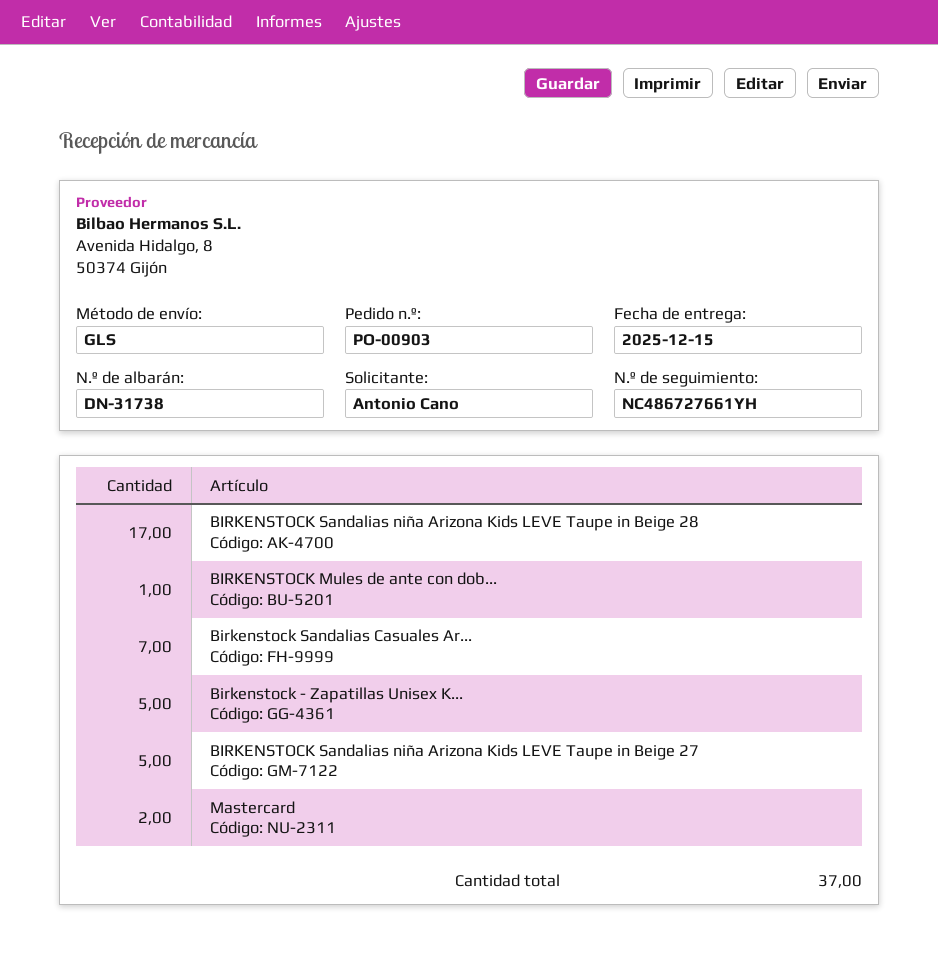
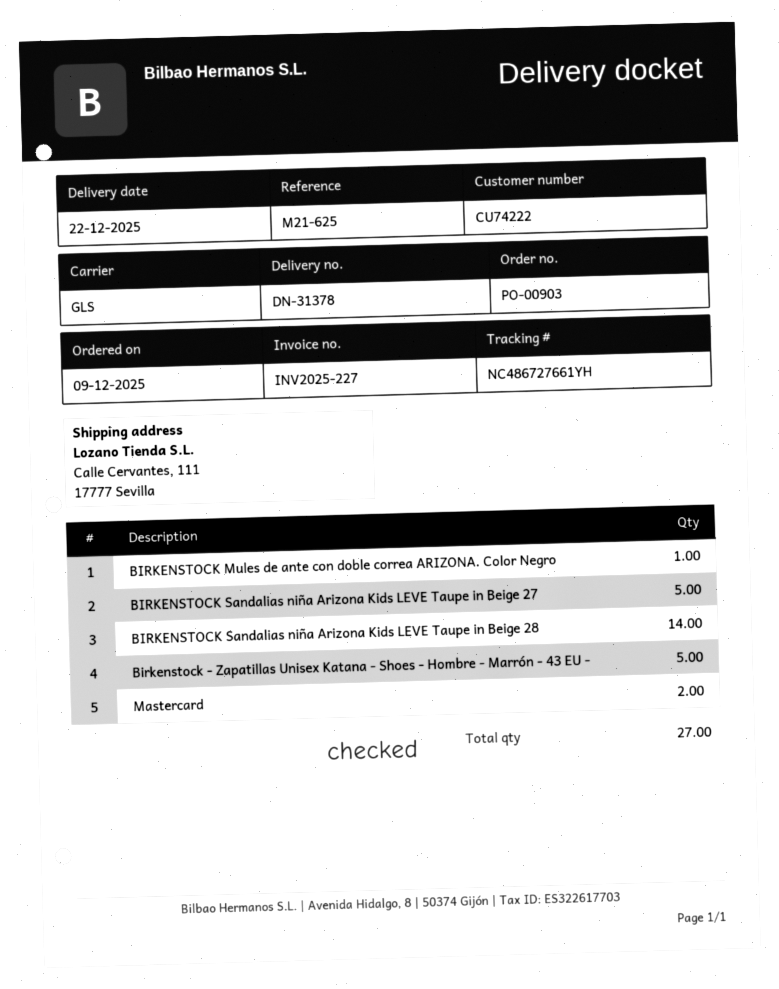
delivery note number: DN-31738 -> DN-31378
delivery date: 2025-12-15 -> 2025-12-22
BIRKENSTOCK Sandalias niña Arizona Kids LEVE Taupe in Beige 28: 17 -> 14
Birkenstock Sandalias Casuales Ar...: 7 -> none
total quantity: 37 -> 27

